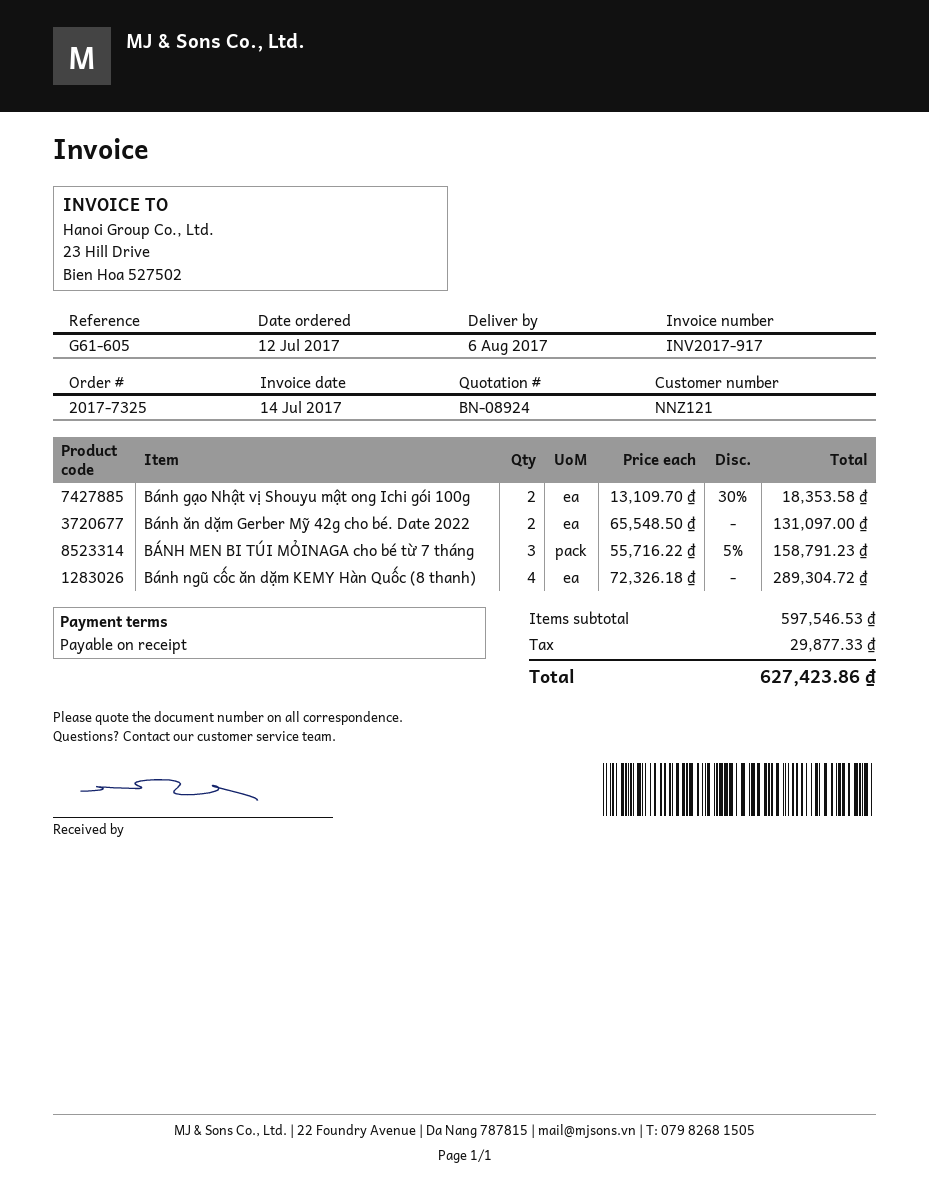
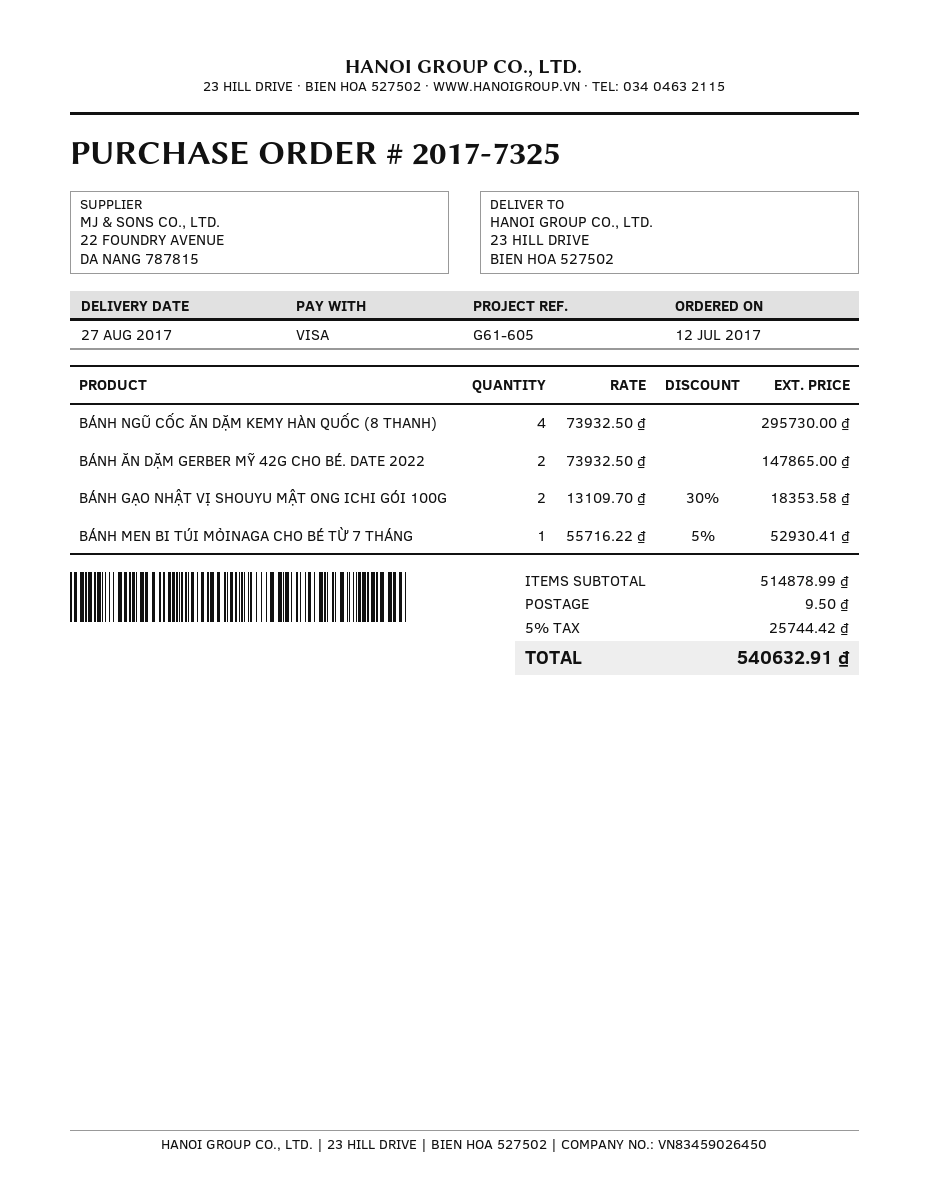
delivery date: 2017-08-06 -> 2017-08-27
Bánh ăn dặm Gerber Mỹ 42g cho bé. Date 2022: 2 x 65548.50 = 131097.00 -> 2 x 73932.50 = 147865.00
BÁNH MEN BI TÚI MỎINAGA cho bé từ 7 tháng: 3 x 55716.22 - 5% = 158791.23 -> 1 x 55716.22 - 5% = 52930.41
Bánh ngũ cốc ăn dặm KEMY Hàn Quốc (8 thanh): 4 x 72326.18 = 289304.72 -> 4 x 73932.50 = 295730.00
subtotal: 597546.53 -> 514878.99
shipping: none -> 9.50
tax: 29877.33 -> 25744.42
total: 627423.86 -> 540632.91

